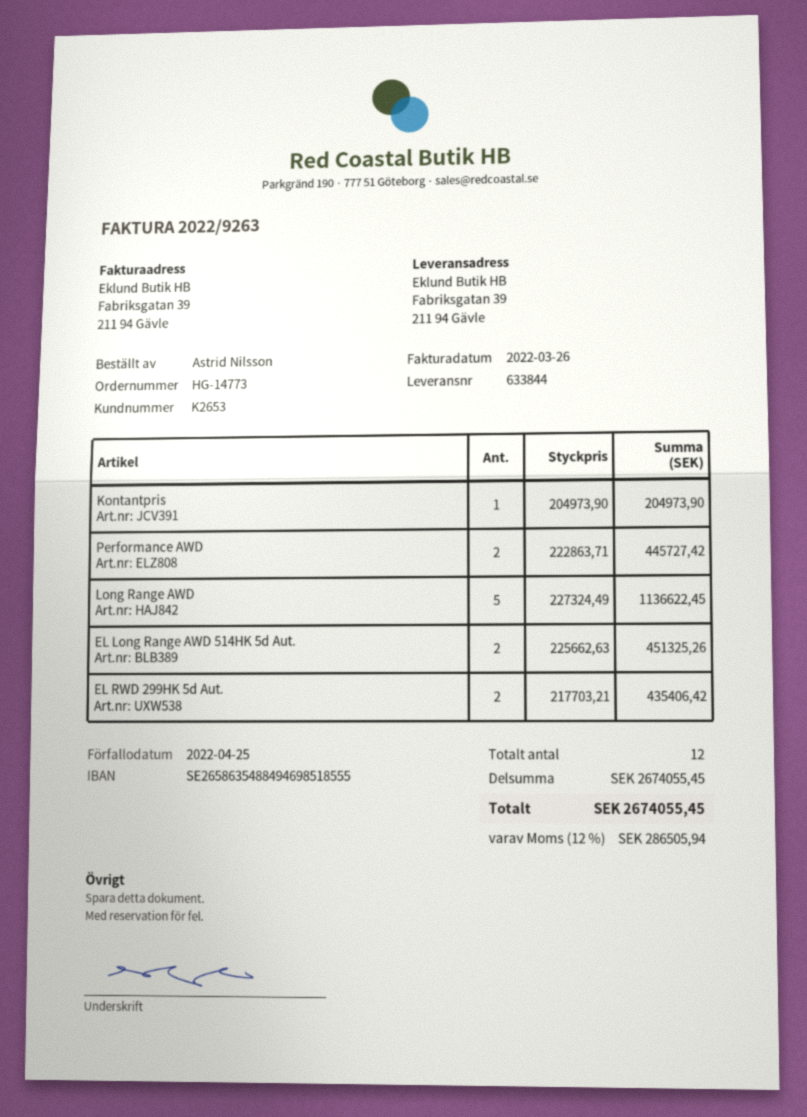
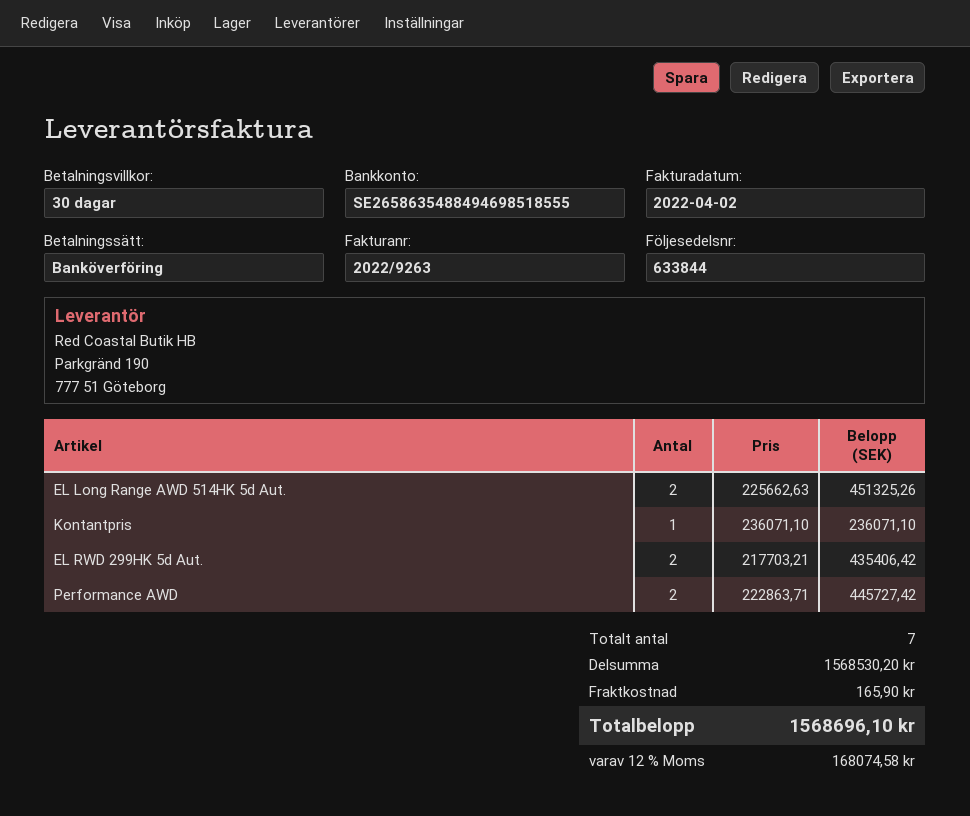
invoice date: 2022-03-26 -> 2022-04-02
Kontantpris: 1 x 204973.90 = 204973.90 -> 1 x 236071.10 = 236071.10
Long Range AWD: 5 x 227324.49 = 1136622.45 -> none
total quantity: 12 -> 7
subtotal: 2674055.45 -> 1568530.20
shipping: none -> 165.90
tax: 12% = 286505.94 -> 12% = 168074.58
total: 2674055.45 -> 1568696.10

